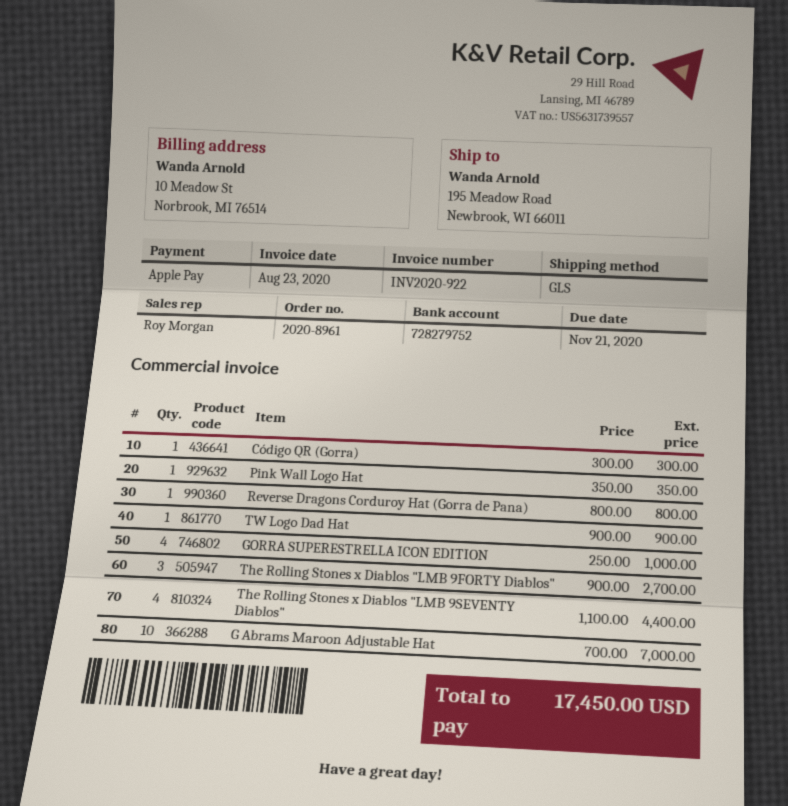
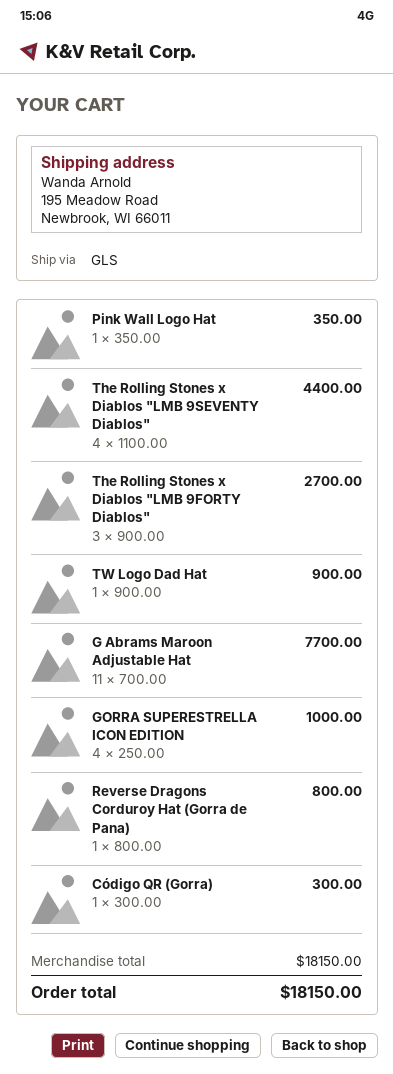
G Abrams Maroon Adjustable Hat: 10 x 700.00 = 7000.00 -> 11 x 700.00 = 7700.00
total: 17450.00 -> 18150.00

